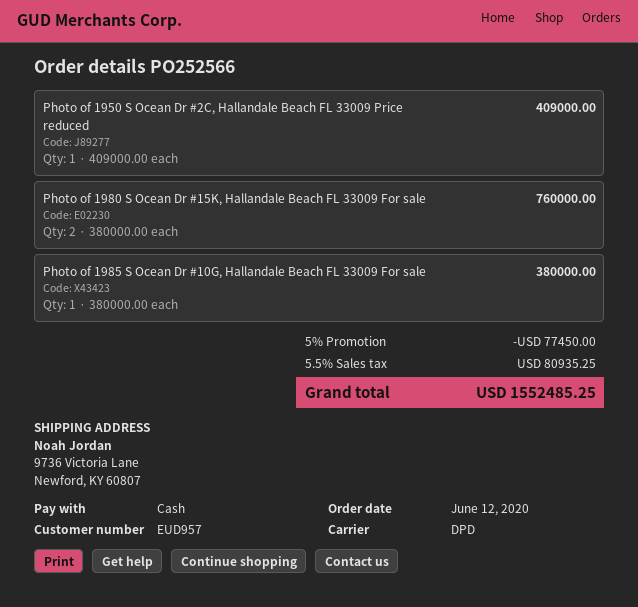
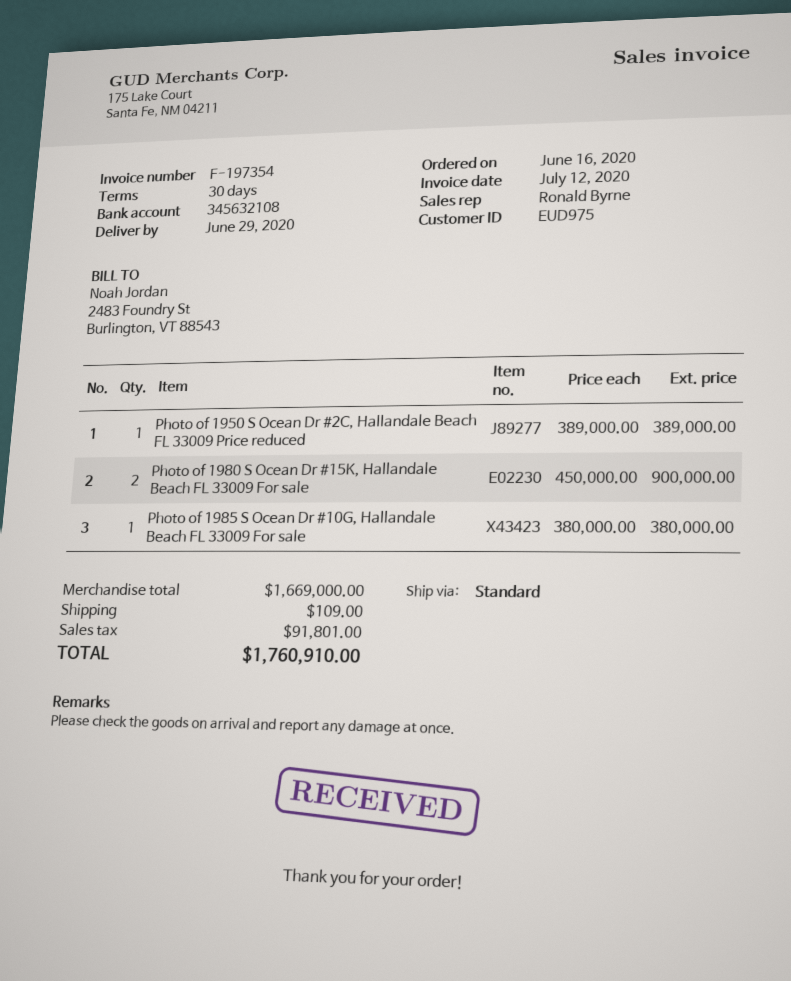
order date: 2020-06-12 -> 2020-06-16
customer number: EUD957 -> EUD975
shipping method: DPD -> standard
Photo of 1950 S Ocean Dr #2C, Hallandale Beach FL 33009 Price reduced: 1 x 409000.00 = 409000.00 -> 1 x 389000.00 = 389000.00
Photo of 1980 S Ocean Dr #15K, Hallandale Beach FL 33009 For sale: 2 x 380000.00 = 760000.00 -> 2 x 450000.00 = 900000.00
discount: 5% = 77450.00 -> none
shipping: none -> 109.00
tax: 80935.25 -> 91801.00
total: 1552485.25 -> 1760910.00

